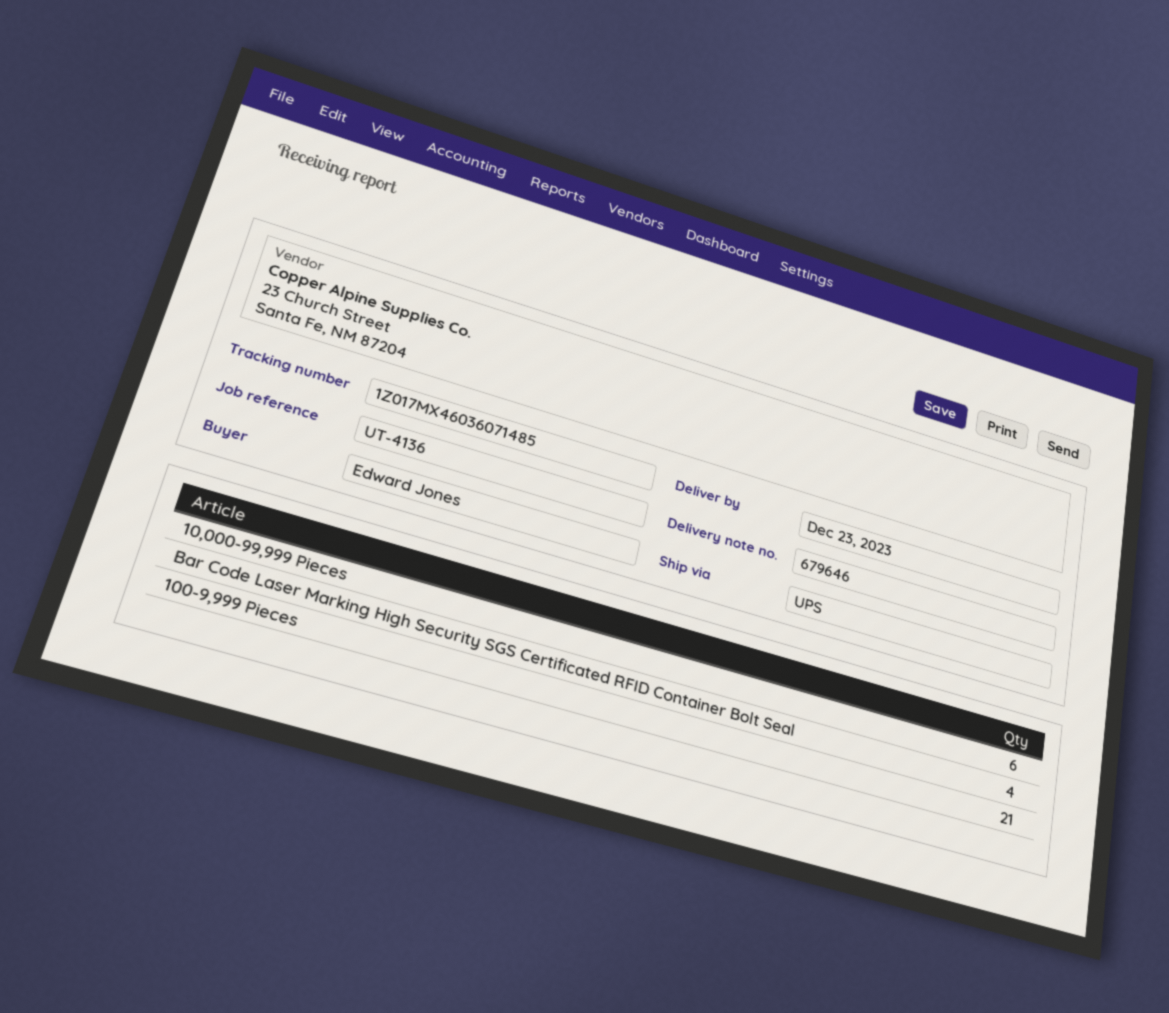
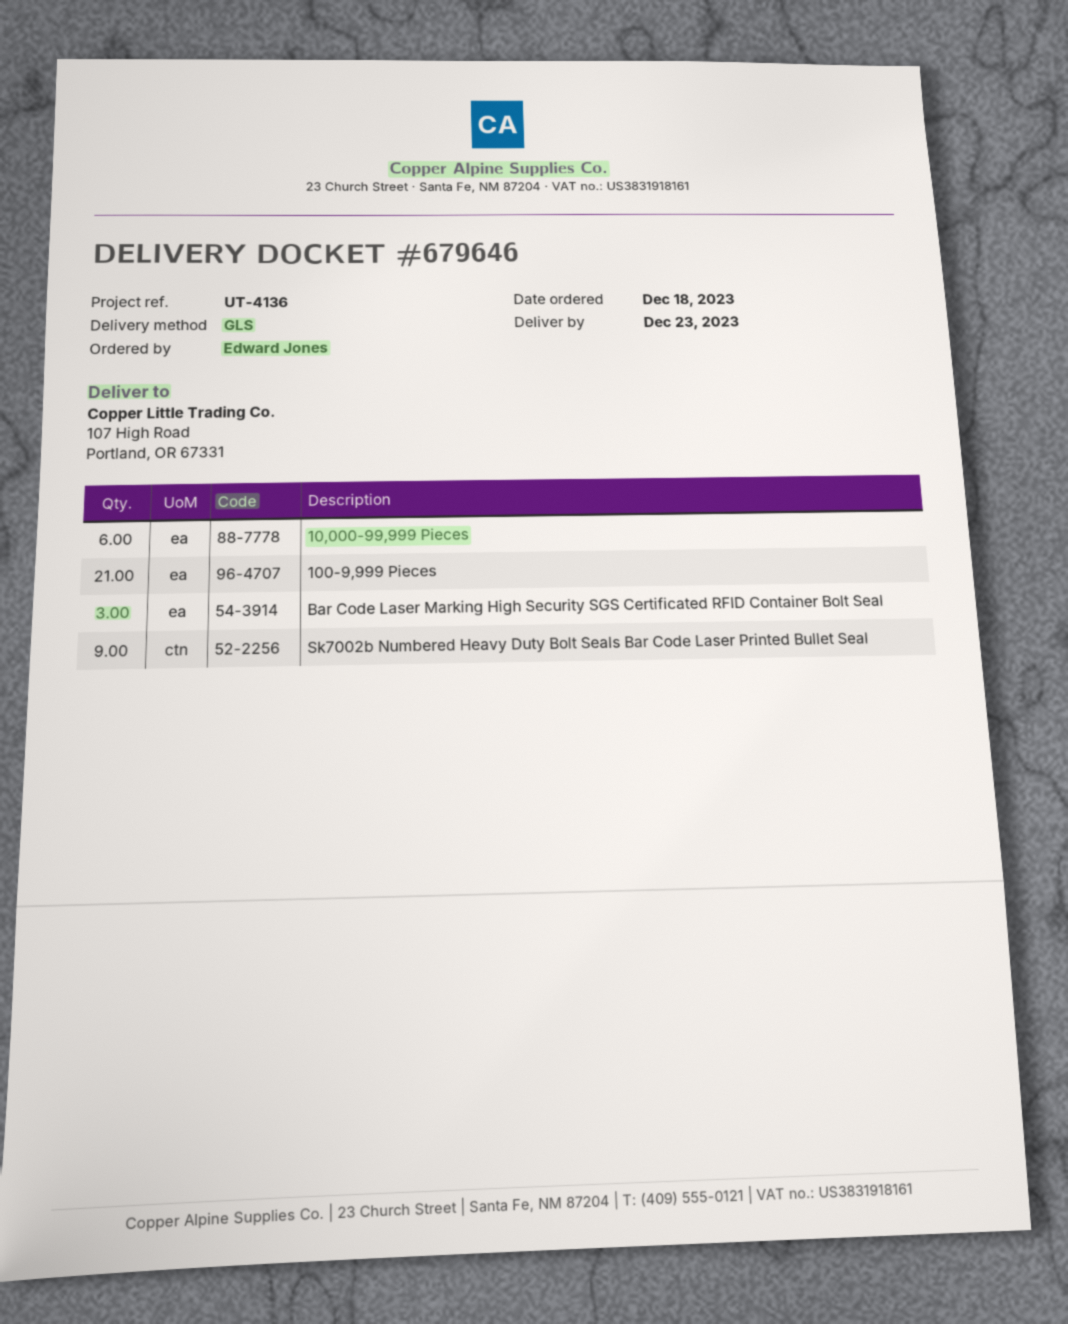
shipping method: UPS -> GLS
Bar Code Laser Marking High Security SGS Certificated RFID Container Bolt Seal: 4 -> 3
Sk7002b Numbered Heavy Duty Bolt Seals Bar Code Laser Printed Bullet Seal: none -> 9

